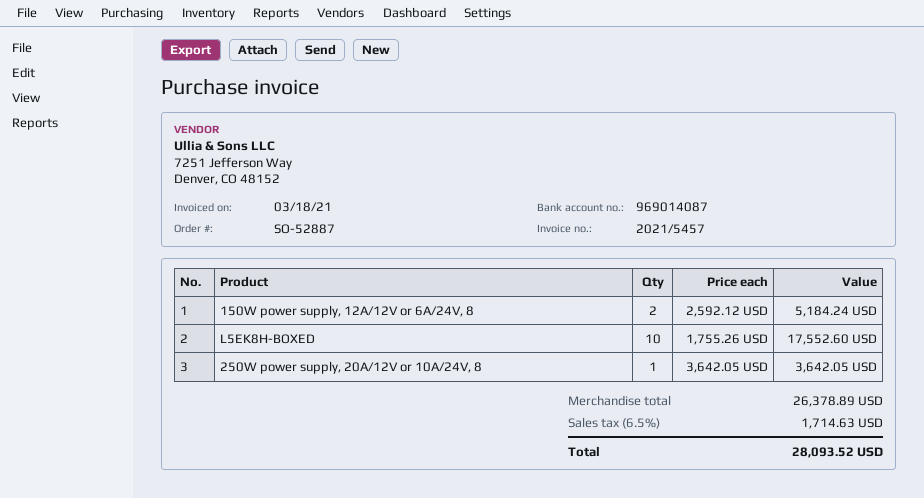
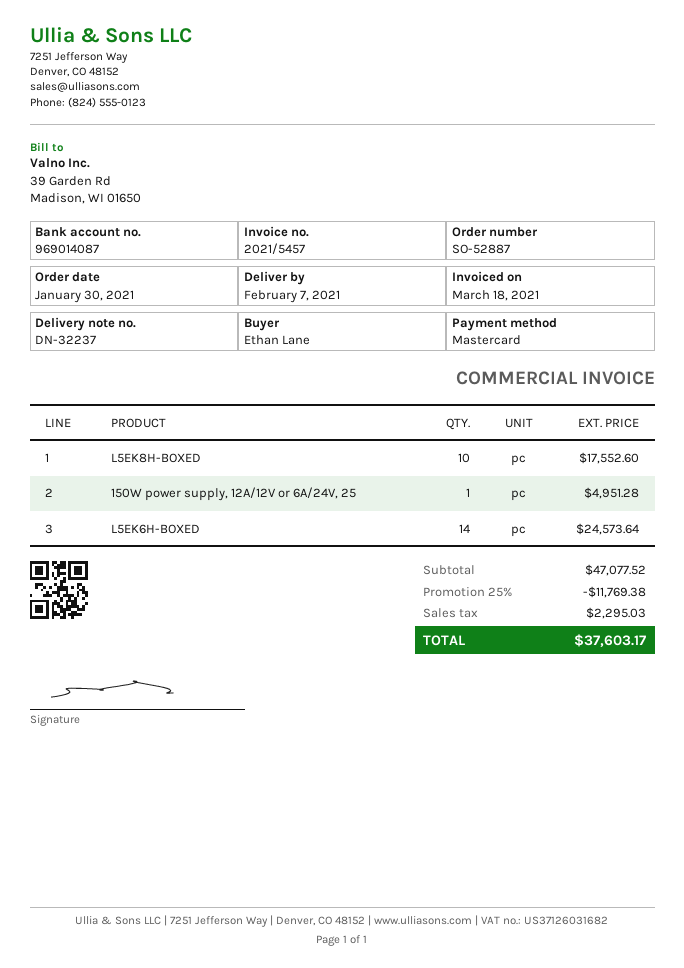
150W power supply, 12A/12V or 6A/24V, 8: 2 for 5184.24 -> none
250W power supply, 20A/12V or 10A/24V, 8: 1 for 3642.05 -> none
150W power supply, 12A/12V or 6A/24V, 25: none -> 1 for 4951.28
L5EK6H-BOXED: none -> 14 for 24573.64
subtotal: 26378.89 -> 47077.52
discount: none -> 25% = 11769.38
tax: 1714.63 -> 2295.03
total: 28093.52 -> 37603.17

